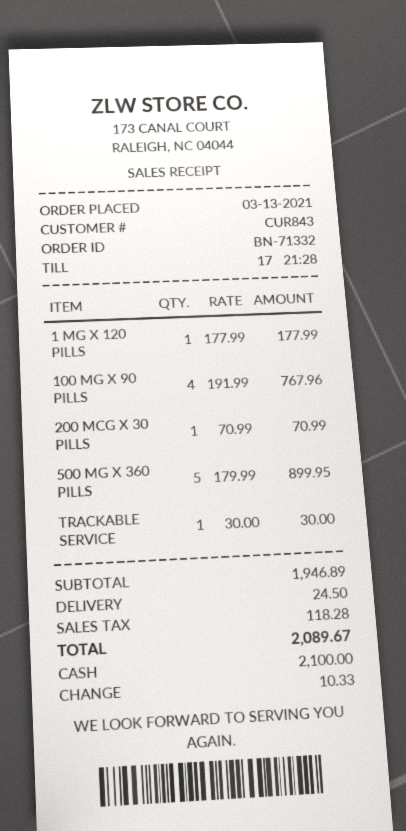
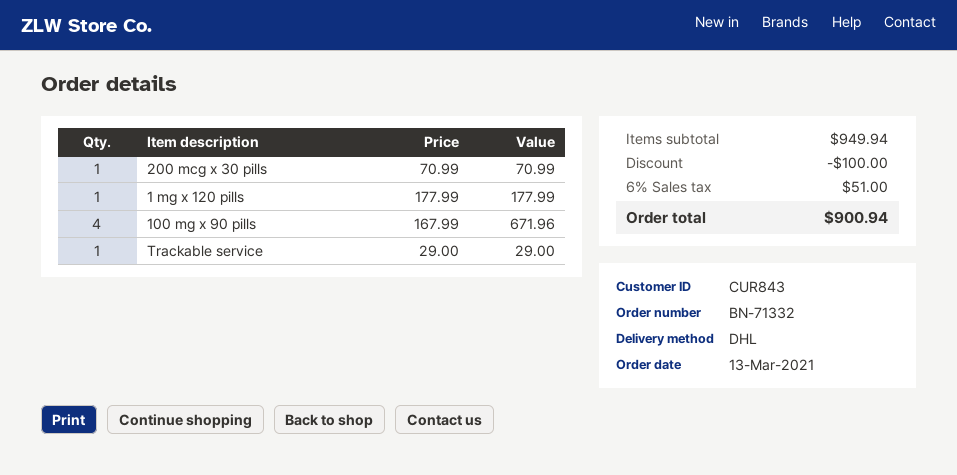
100 MG X 90 PILLS: 4 x 191.99 = 767.96 -> 4 x 167.99 = 671.96
500 MG X 360 PILLS: 5 x 179.99 = 899.95 -> none
TRACKABLE SERVICE: 1 x 30.00 = 30.00 -> 1 x 29.00 = 29.00
subtotal: 1946.89 -> 949.94
discount: none -> 100.00
shipping: 24.50 -> none
tax: 118.28 -> 51.00
total: 2089.67 -> 900.94

